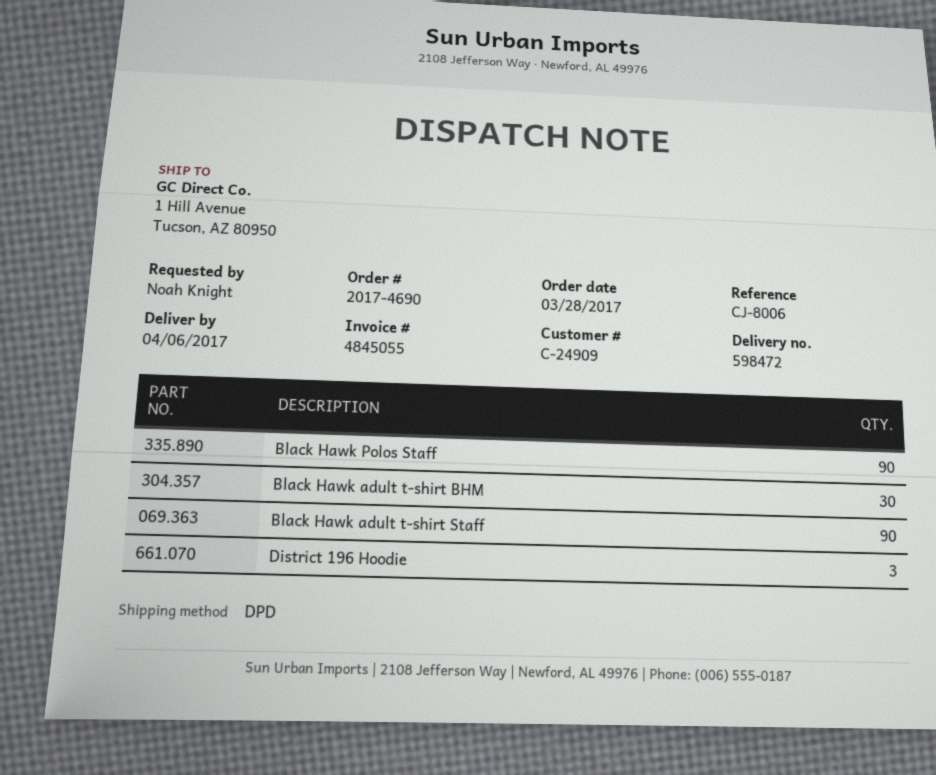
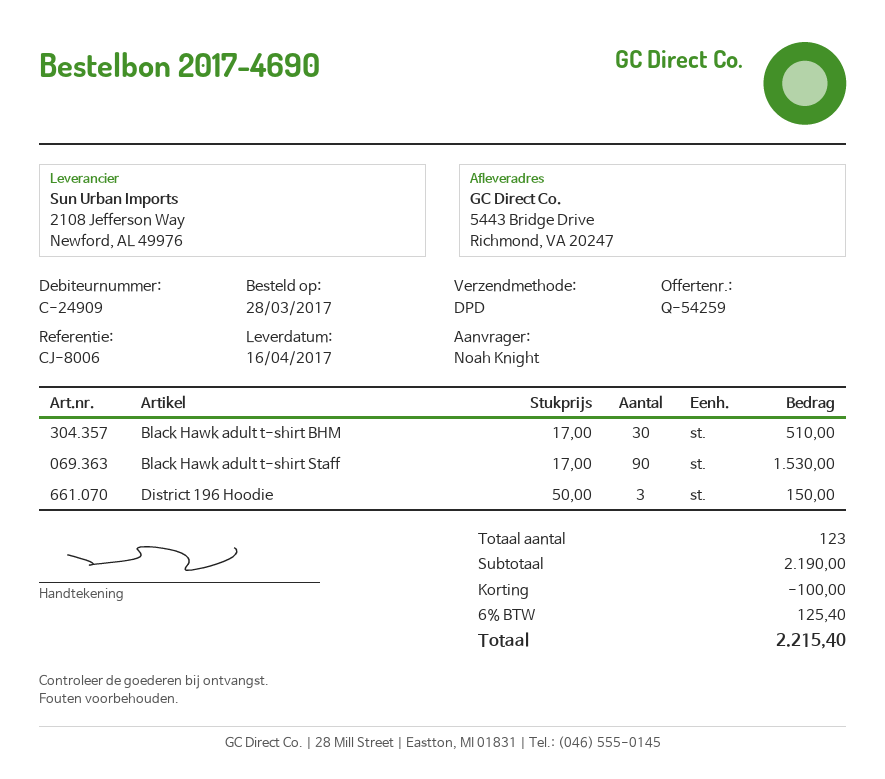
delivery date: 2017-04-06 -> 2017-04-16
ship to: 1 Hill Avenue, Tucson, AZ 80950 -> 5443 Bridge Drive, Richmond, VA 20247
Black Hawk Polos Staff: 90 -> none

